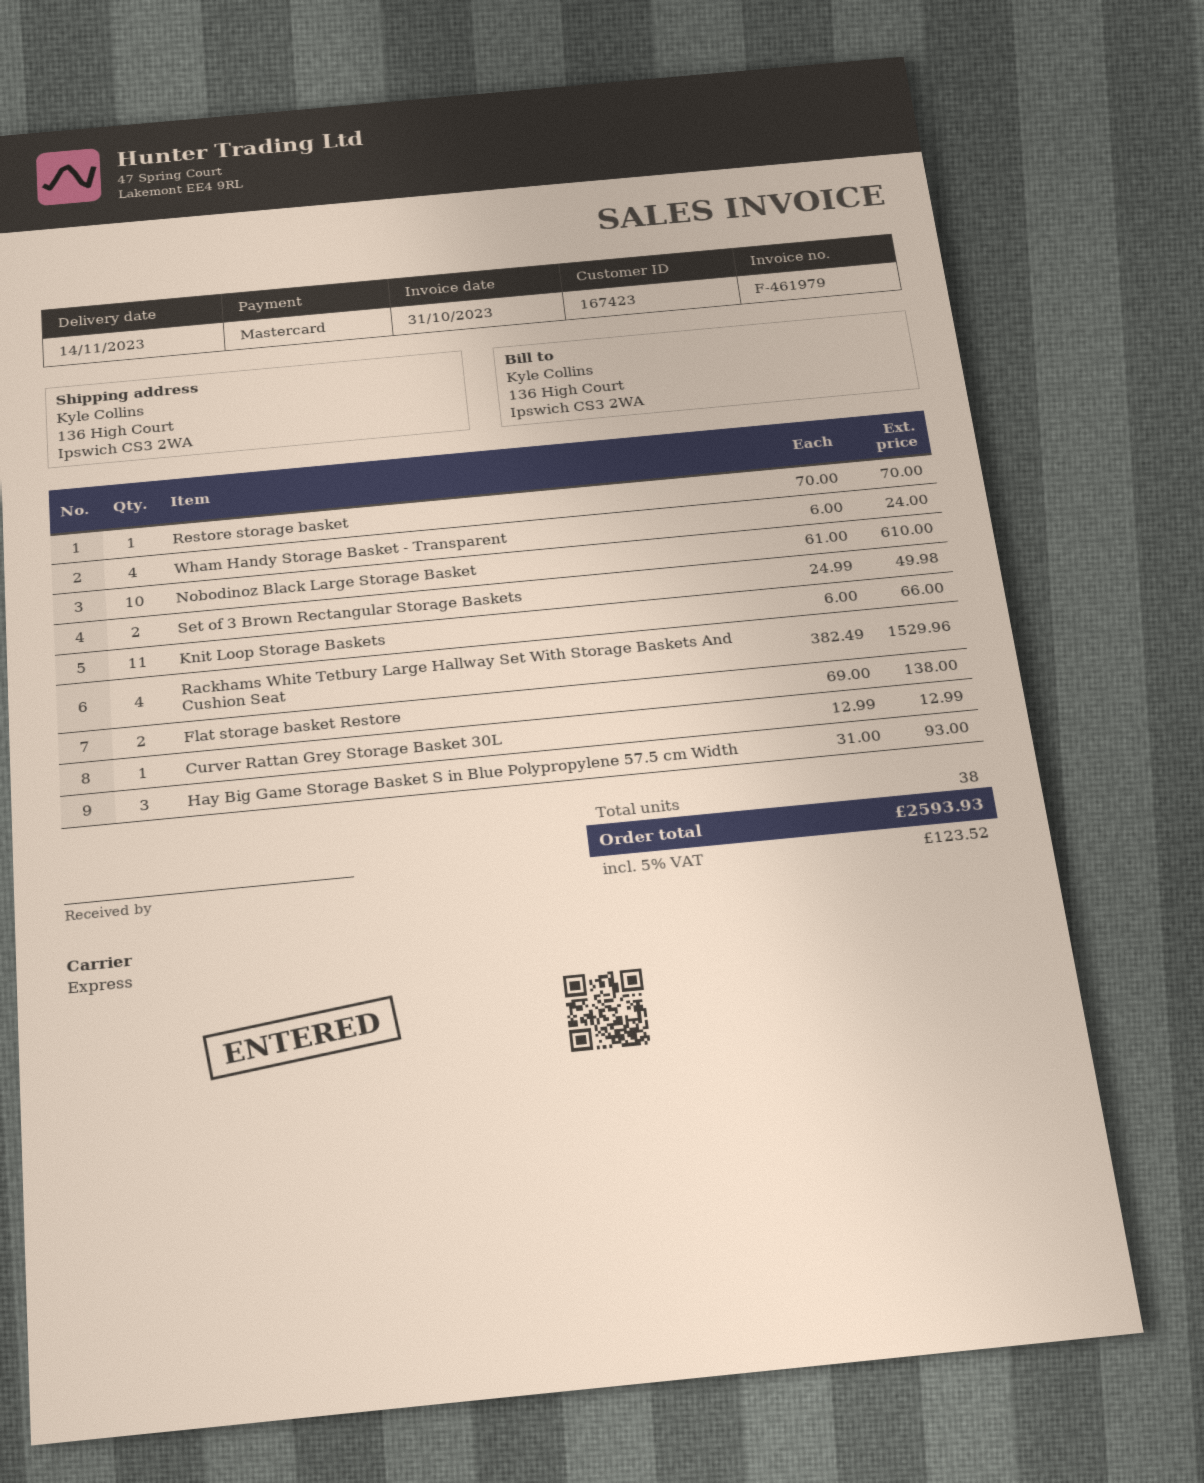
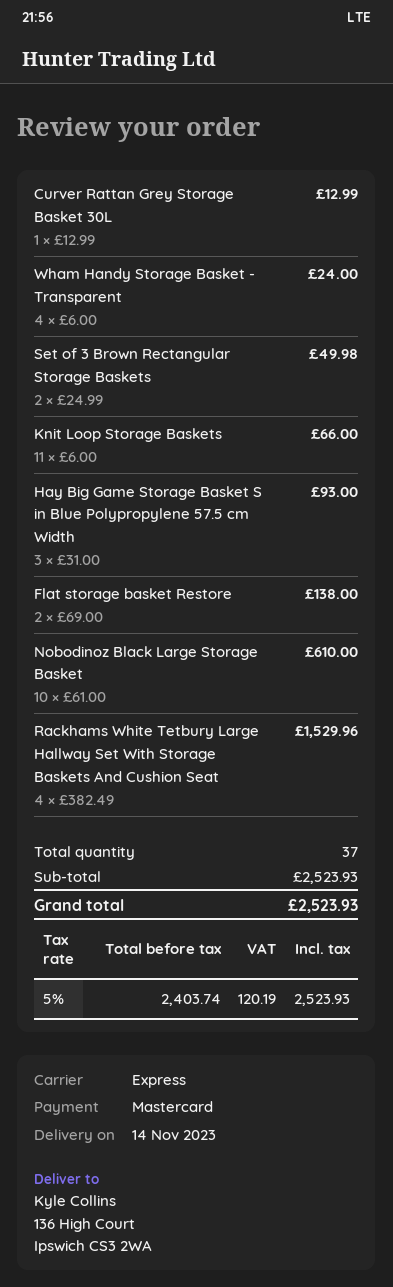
Restore storage basket: 1 x 70.00 = 70.00 -> none
total quantity: 38 -> 37
tax: 5% = 123.52 -> 5% = 120.19
total: 2593.93 -> 2523.93

